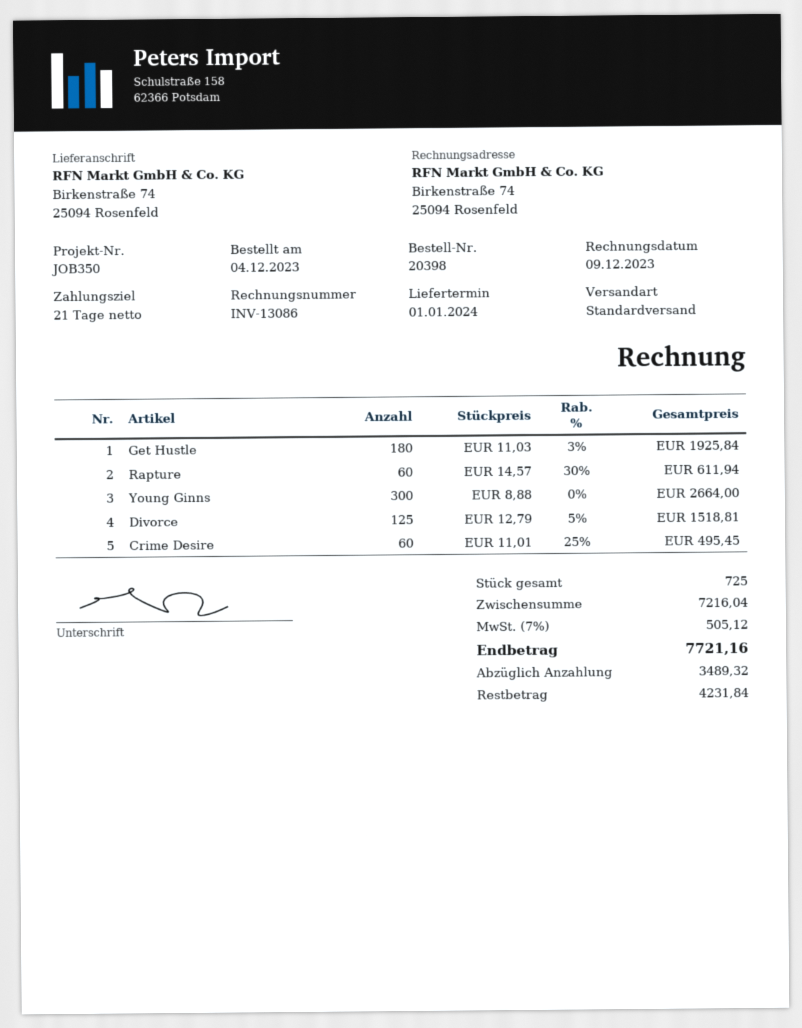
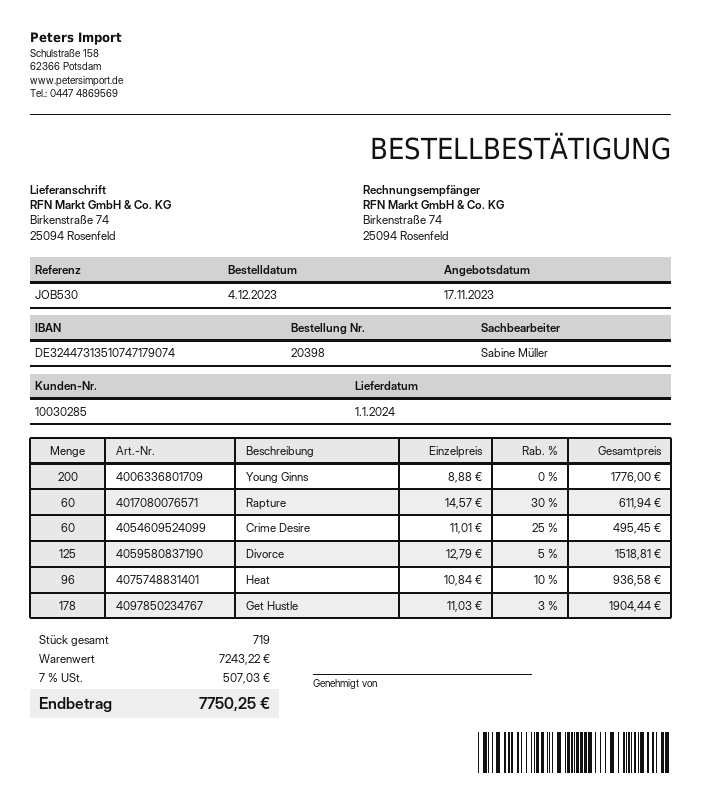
reference: JOB350 -> JOB530
Get Hustle: 180 x 11.03 - 3% = 1925.84 -> 178 x 11.03 - 3% = 1904.44
Young Ginns: 300 x 8.88 = 2664.00 -> 200 x 8.88 = 1776.00
Heat: none -> 96 x 10.84 - 10% = 936.58
total quantity: 725 -> 719
subtotal: 7216.04 -> 7243.22
tax: 7% = 505.12 -> 7% = 507.03
total: 7721.16 -> 7750.25

